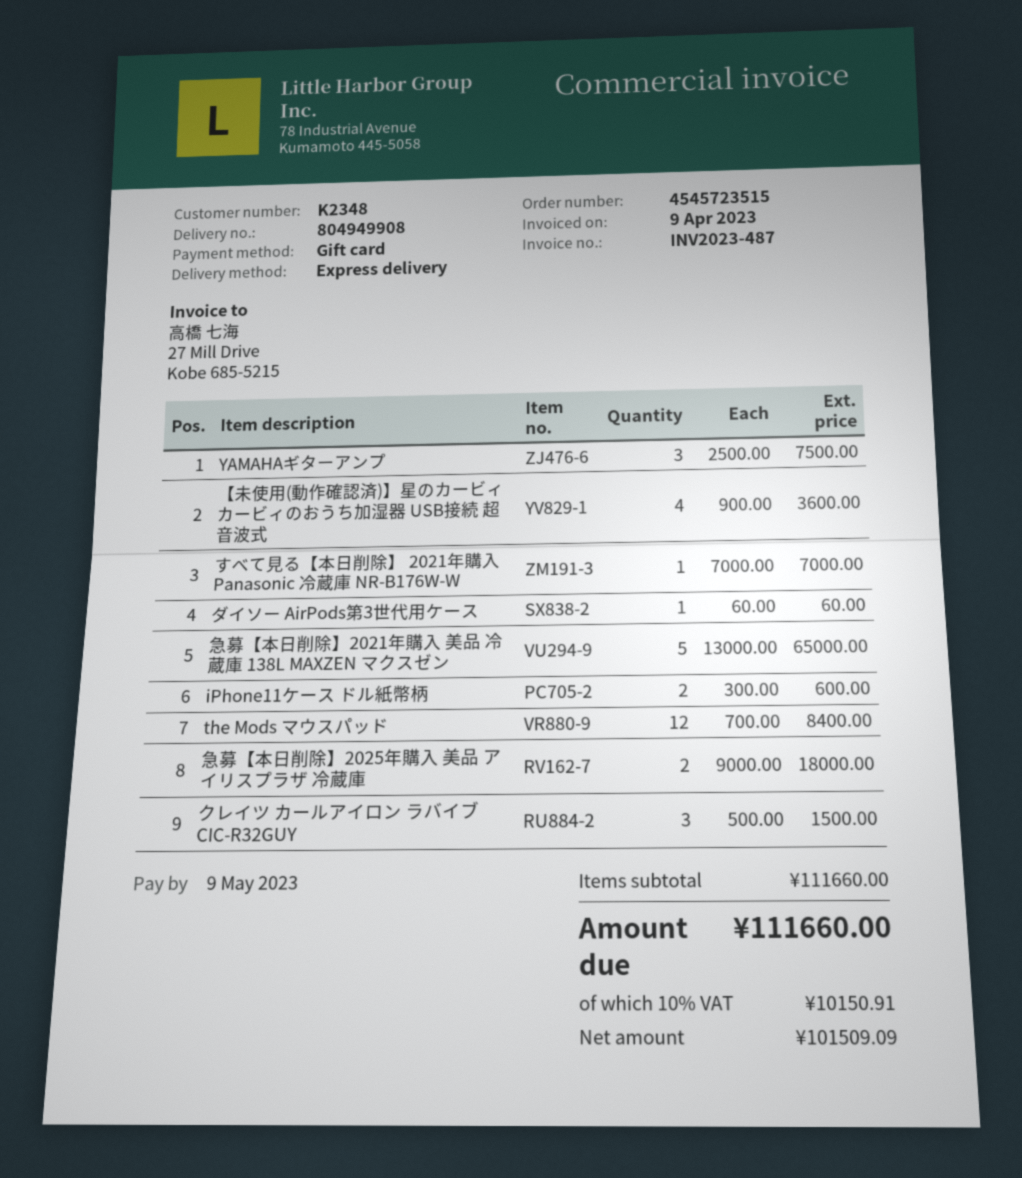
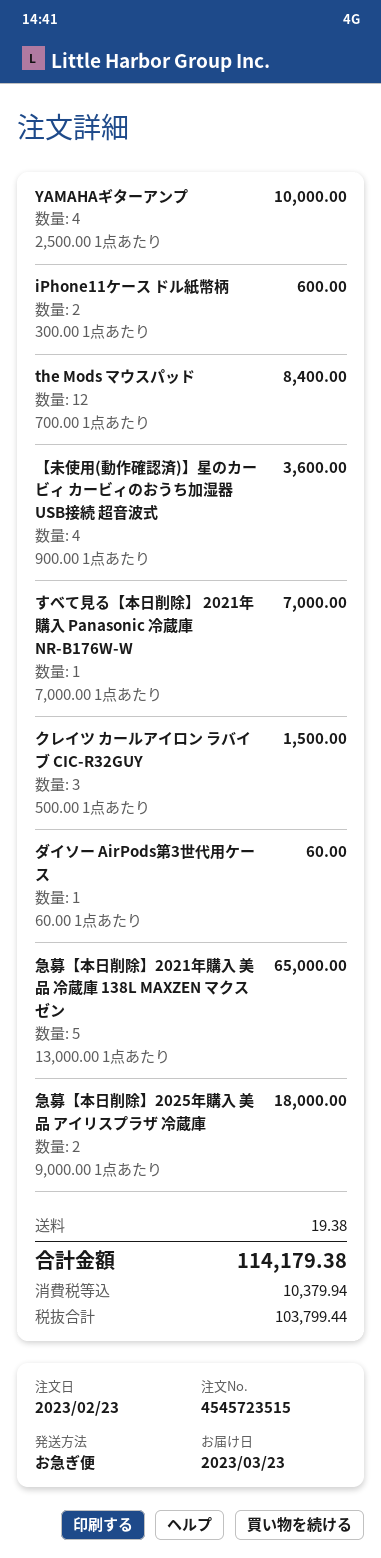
YAMAHAギターアンプ: 3 x 2500.00 = 7500.00 -> 4 x 2500.00 = 10000.00
shipping: none -> 19.38
net: 101509.09 -> 103799.44
tax: 10150.91 -> 10379.94
total: 111660.00 -> 114179.38

